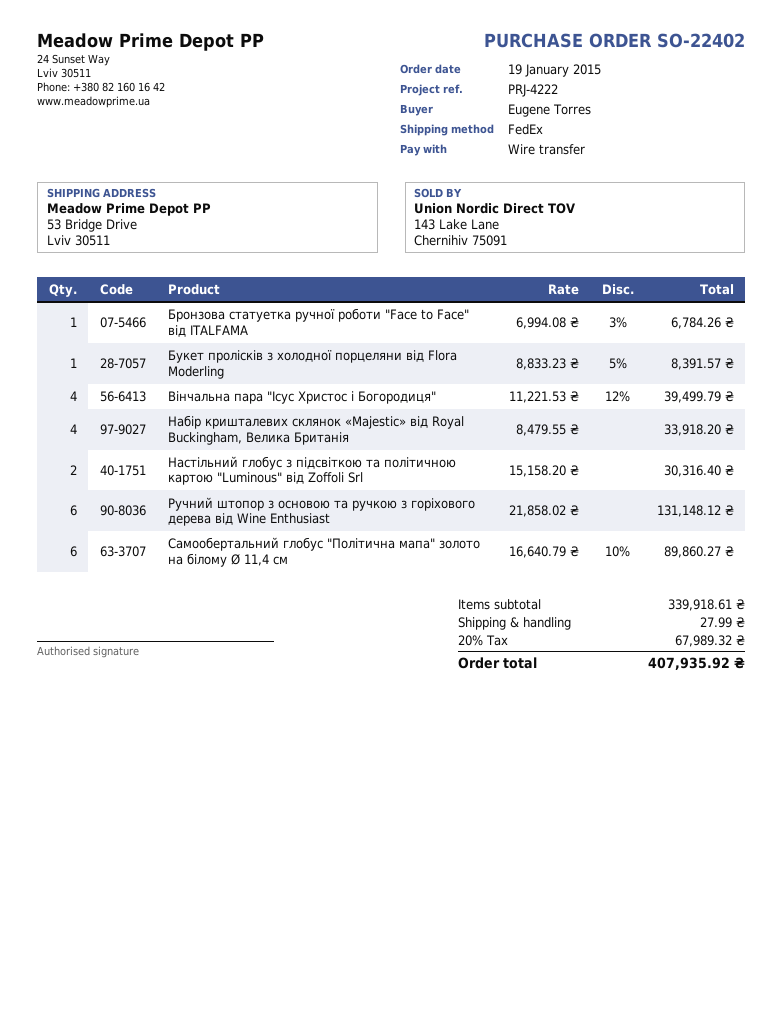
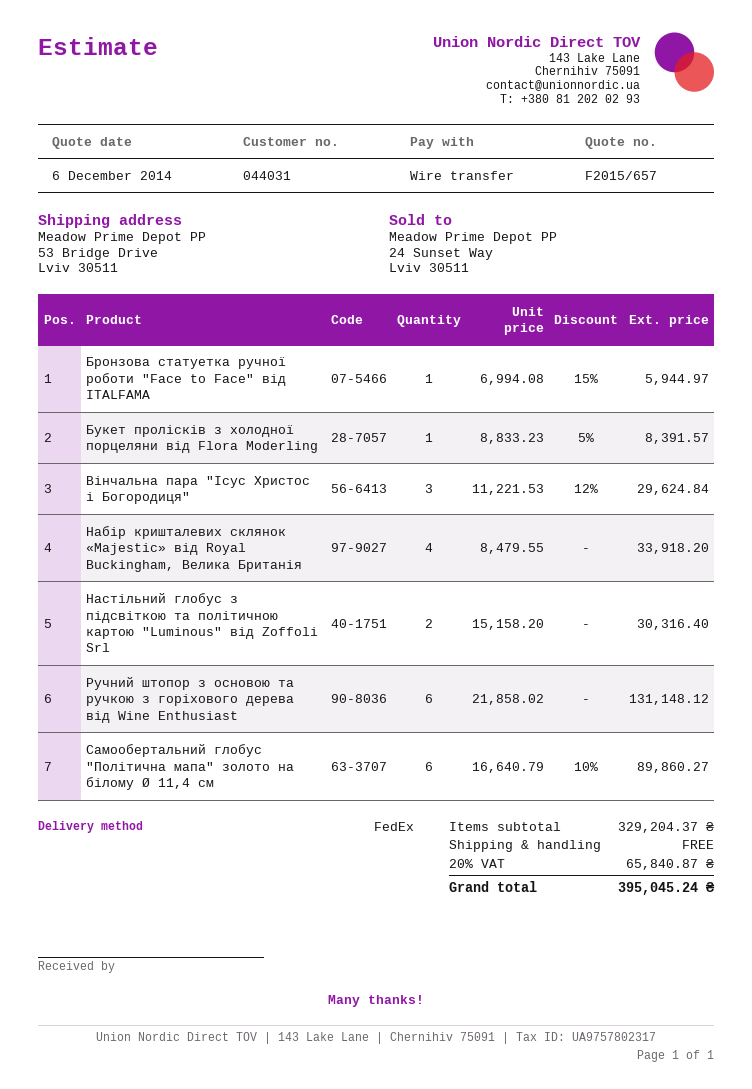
Бронзова статуетка ручної роботи "Face to Face" від ITALFAMA: 1 x 6994.08 - 3% = 6784.26 -> 1 x 6994.08 - 15% = 5944.97
Вінчальна пара "Ісус Христос і Богородиця": 4 x 11221.53 - 12% = 39499.79 -> 3 x 11221.53 - 12% = 29624.84
subtotal: 339918.61 -> 329204.37
shipping: 27.99 -> 0.00
tax: 20% = 67989.32 -> 20% = 65840.87
total: 407935.92 -> 395045.24

